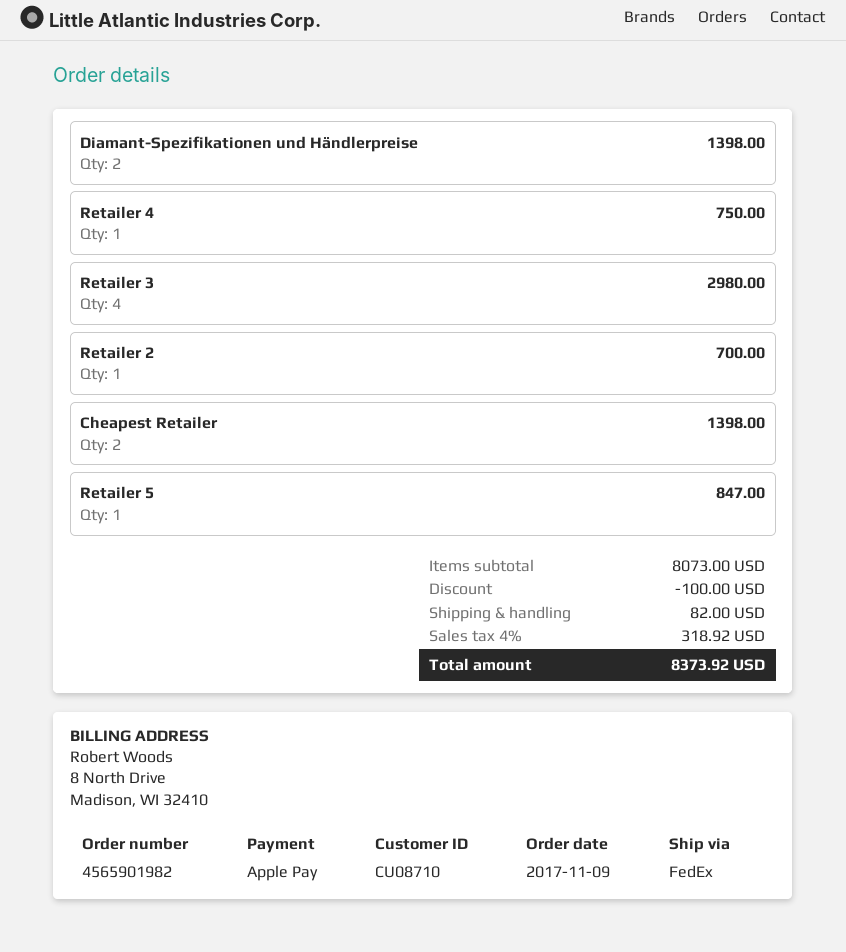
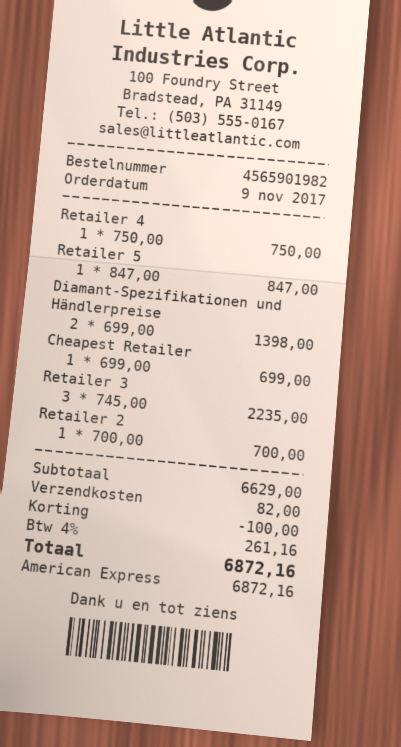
payment method: Apple Pay -> American Express
Retailer 3: 4 for 2980.00 -> 3 for 2235.00
Cheapest Retailer: 2 for 1398.00 -> 1 for 699.00
subtotal: 8073.00 -> 6629.00
tax: 4% = 318.92 -> 4% = 261.16
total: 8373.92 -> 6872.16

